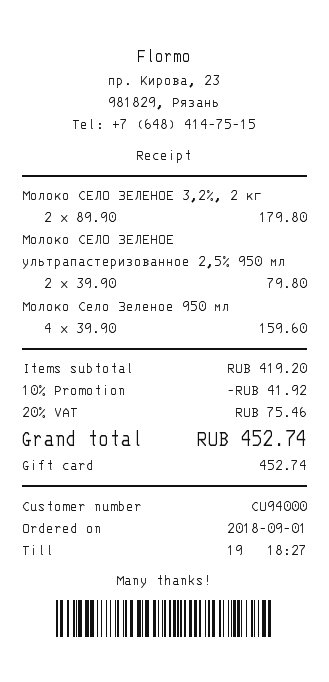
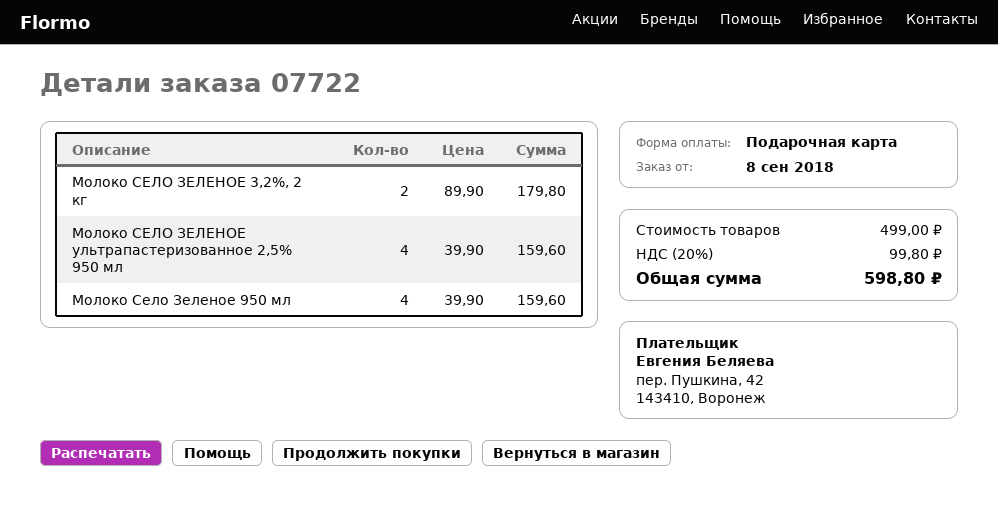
order date: 2018-09-01 -> 2018-09-08
Молоко СЕЛО ЗЕЛЕНОЕ ультрапастеризованное 2,5% 950 мл: 2 x 39.90 = 79.80 -> 4 x 39.90 = 159.60
subtotal: 419.20 -> 499.00
discount: 10% = 41.92 -> none
tax: 20% = 75.46 -> 20% = 99.80
total: 452.74 -> 598.80

